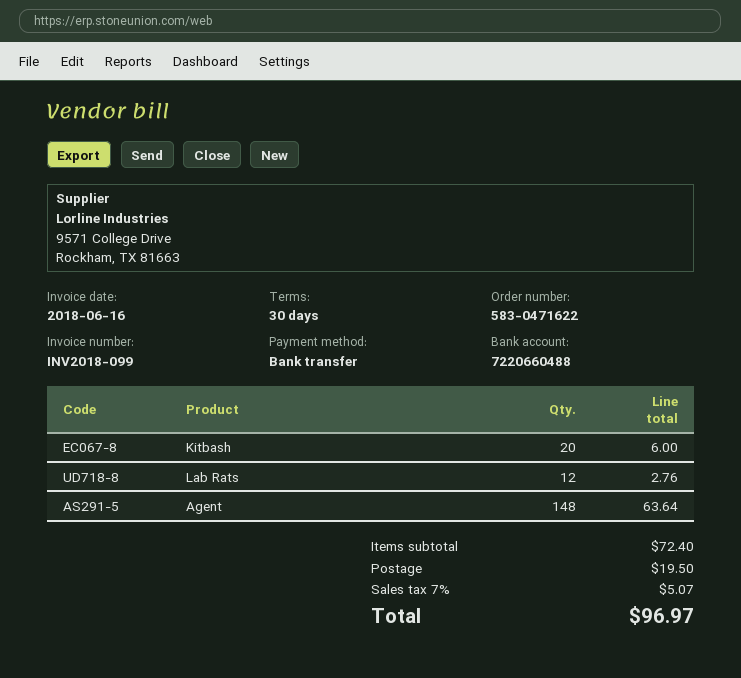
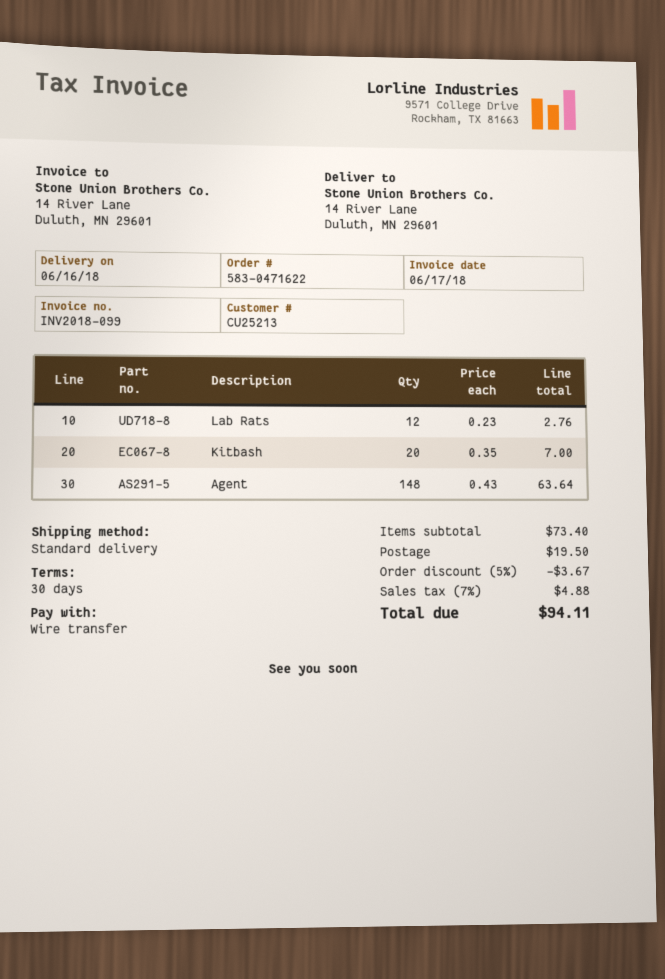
invoice date: 2018-06-16 -> 2018-06-17
Kitbash: 20 for 6.00 -> 20 for 7.00
subtotal: 72.40 -> 73.40
discount: none -> 5% = 3.67
tax: 7% = 5.07 -> 7% = 4.88
total: 96.97 -> 94.11

